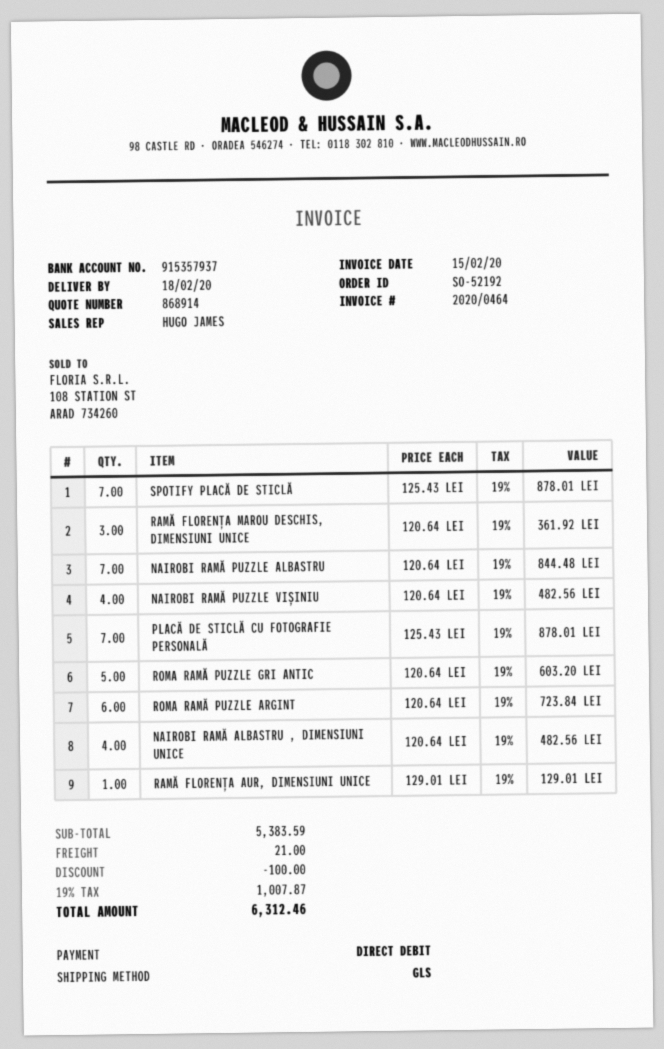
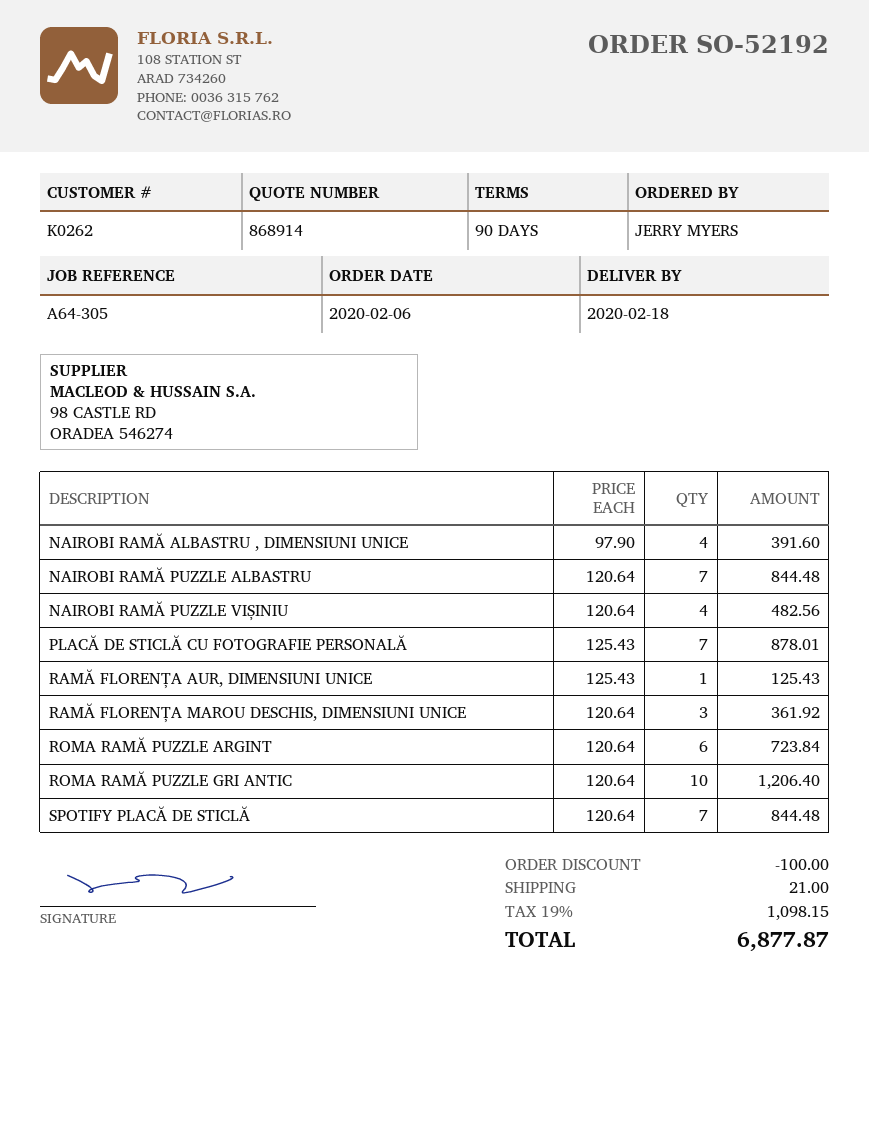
SPOTIFY PLACĂ DE STICLĂ: 7 x 125.43 = 878.01 -> 7 x 120.64 = 844.48
ROMA RAMĂ PUZZLE GRI ANTIC: 5 x 120.64 = 603.20 -> 10 x 120.64 = 1206.40
NAIROBI RAMĂ ALBASTRU , DIMENSIUNI UNICE: 4 x 120.64 = 482.56 -> 4 x 97.90 = 391.60
RAMĂ FLORENȚA AUR, DIMENSIUNI UNICE: 1 x 129.01 = 129.01 -> 1 x 125.43 = 125.43
tax: 19% = 1007.87 -> 19% = 1098.15
total: 6312.46 -> 6877.87

